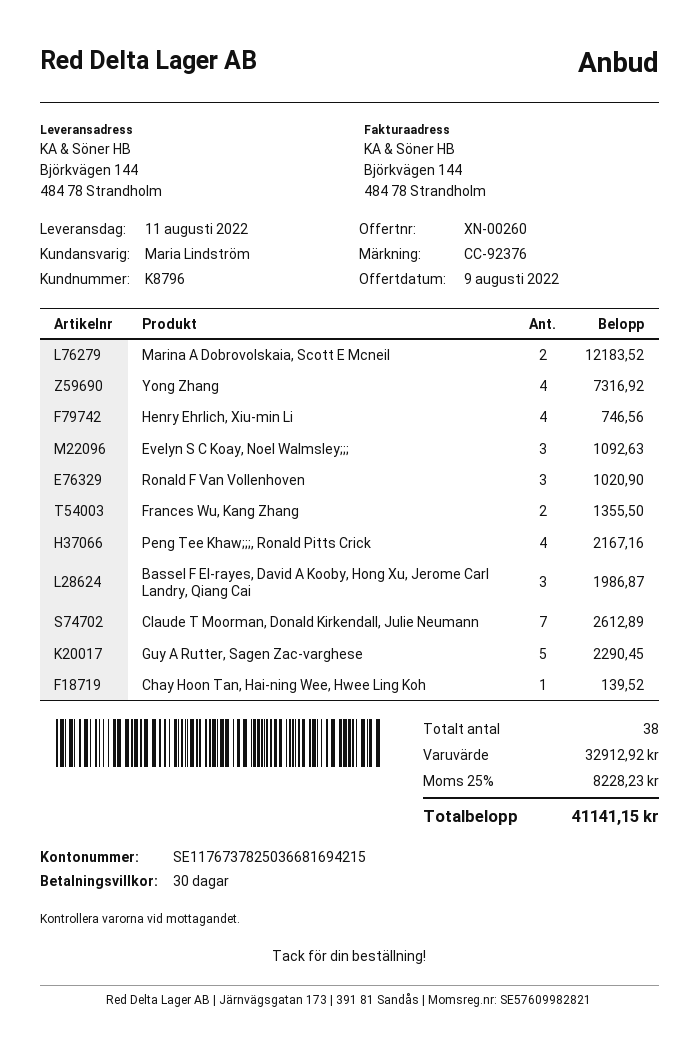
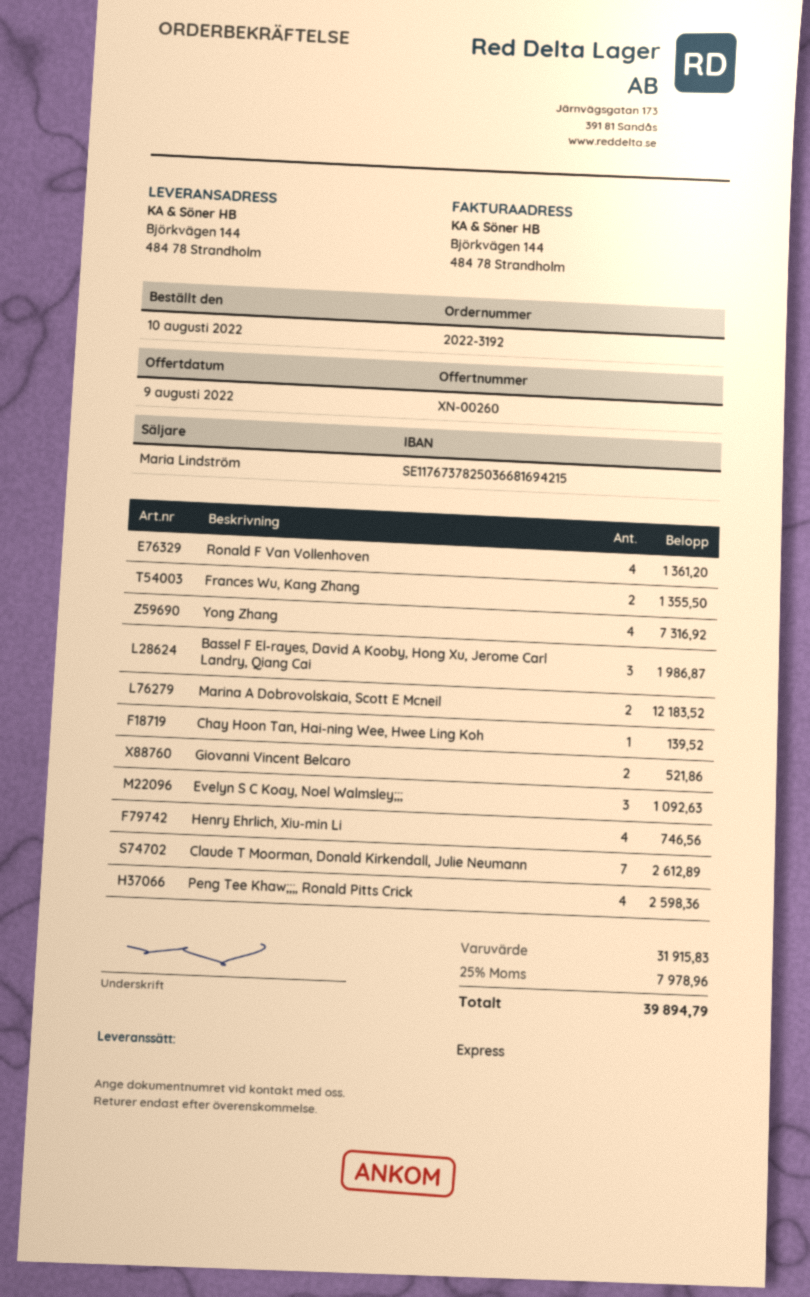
Ronald F Van Vollenhoven: 3 for 1020.90 -> 4 for 1361.20
Peng Tee Khaw;;;, Ronald Pitts Crick: 4 for 2167.16 -> 4 for 2598.36
Guy A Rutter, Sagen Zac-varghese: 5 for 2290.45 -> none
Giovanni Vincent Belcaro: none -> 2 for 521.86
subtotal: 32912.92 -> 31915.83
tax: 25% = 8228.23 -> 25% = 7978.96
total: 41141.15 -> 39894.79

